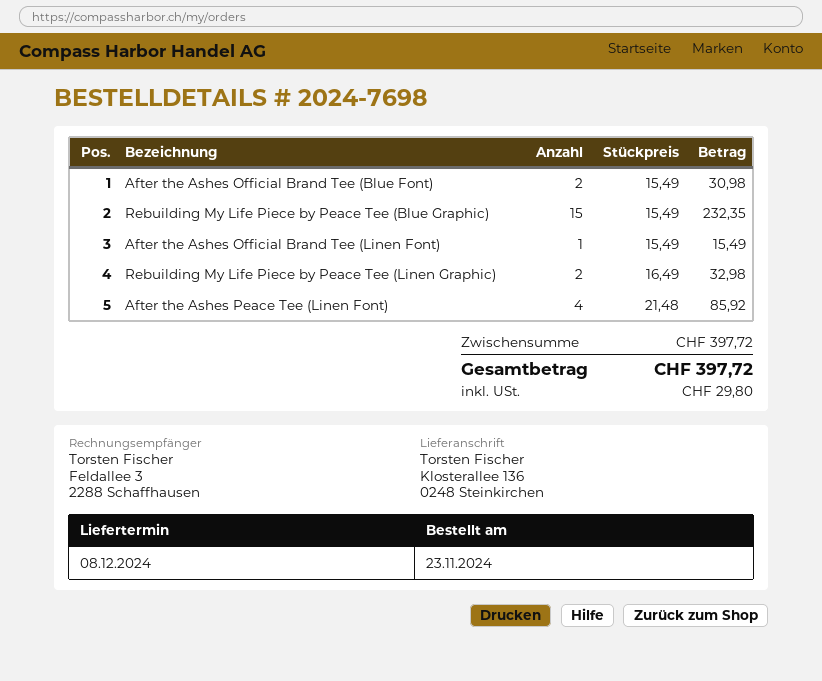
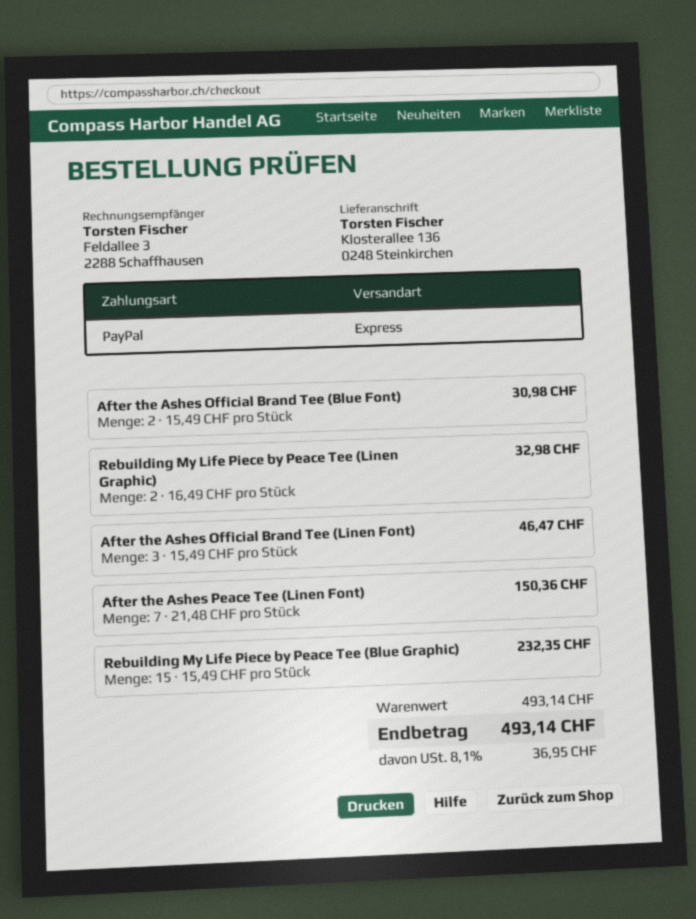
After the Ashes Official Brand Tee (Linen Font): 1 x 15.49 = 15.49 -> 3 x 15.49 = 46.47
After the Ashes Peace Tee (Linen Font): 4 x 21.48 = 85.92 -> 7 x 21.48 = 150.36
subtotal: 397.72 -> 493.14
tax: 29.80 -> 36.95
total: 397.72 -> 493.14

